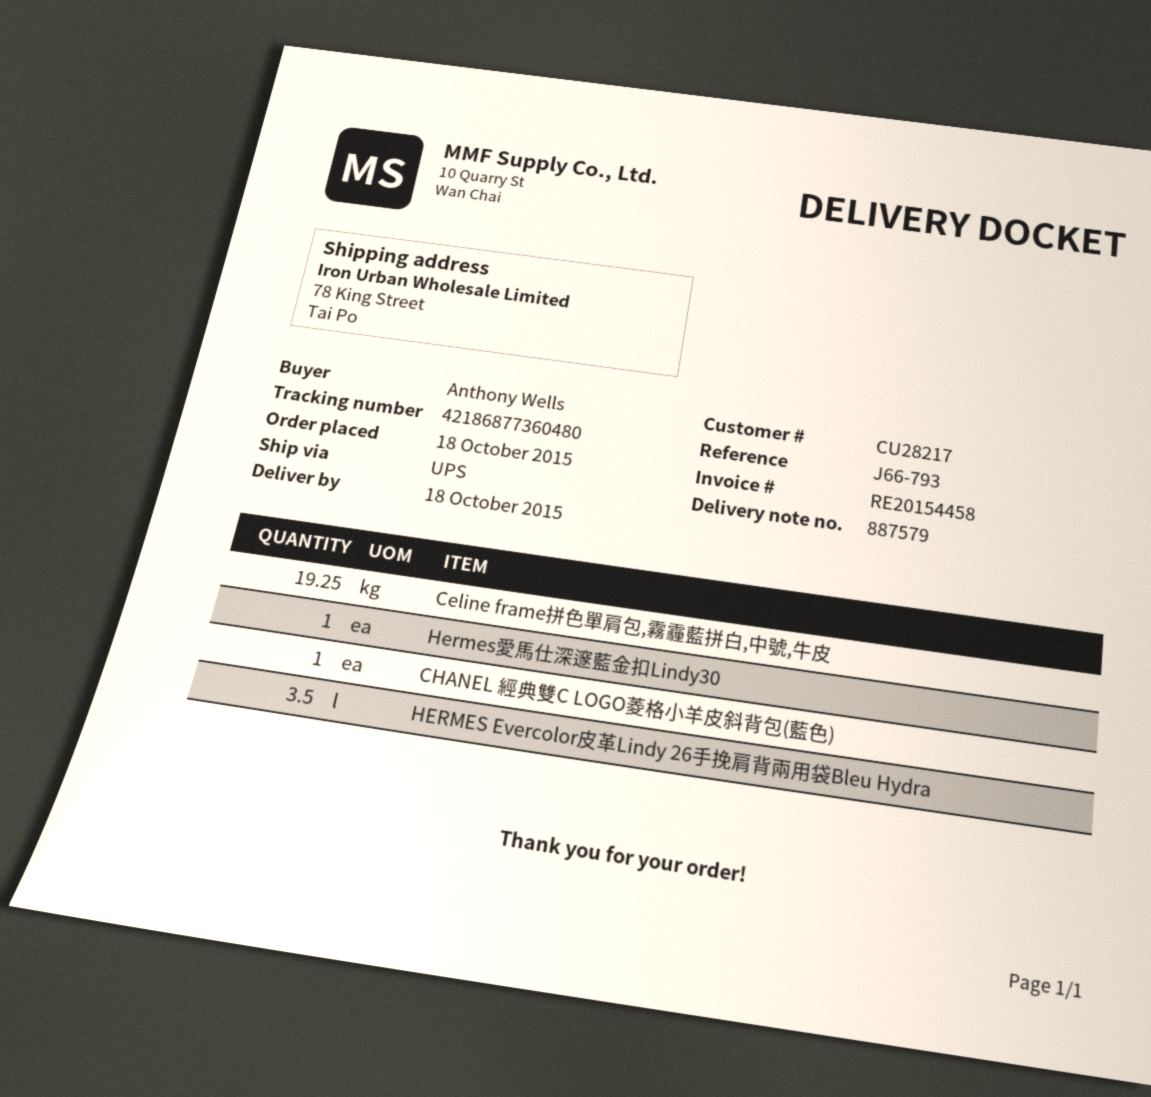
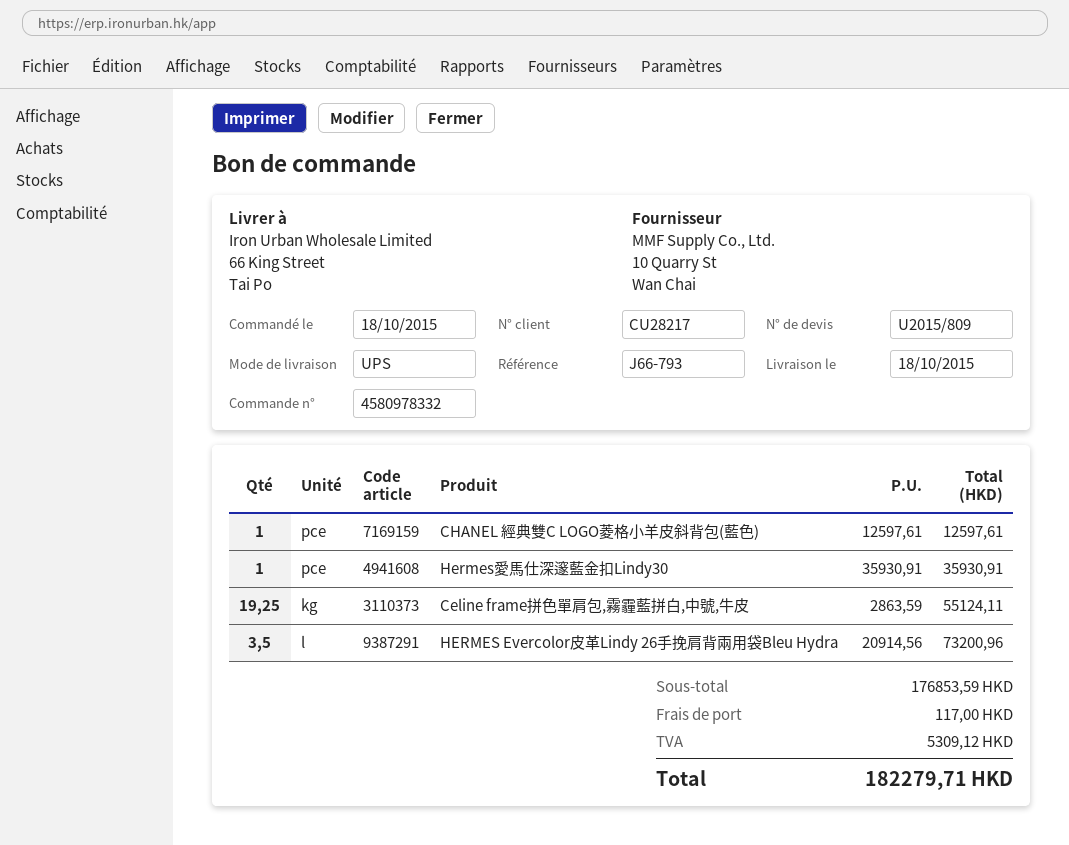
ship to: 78 King Street, Tai Po -> 66 King Street, Tai Po

